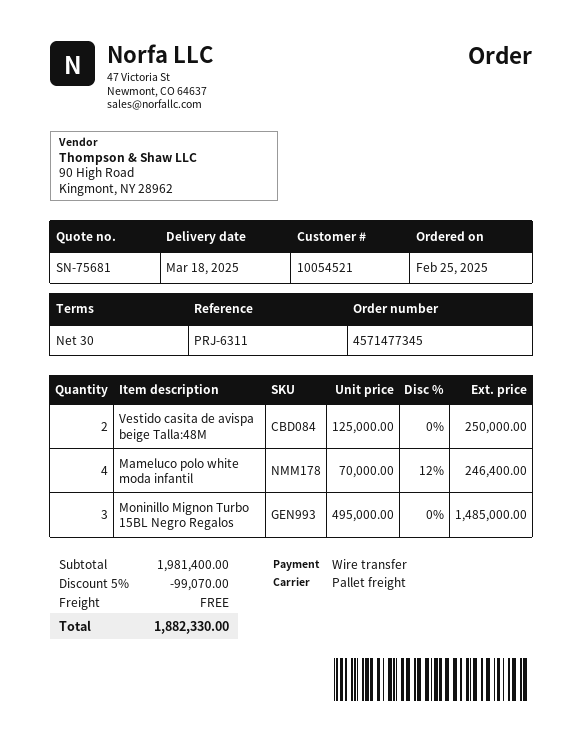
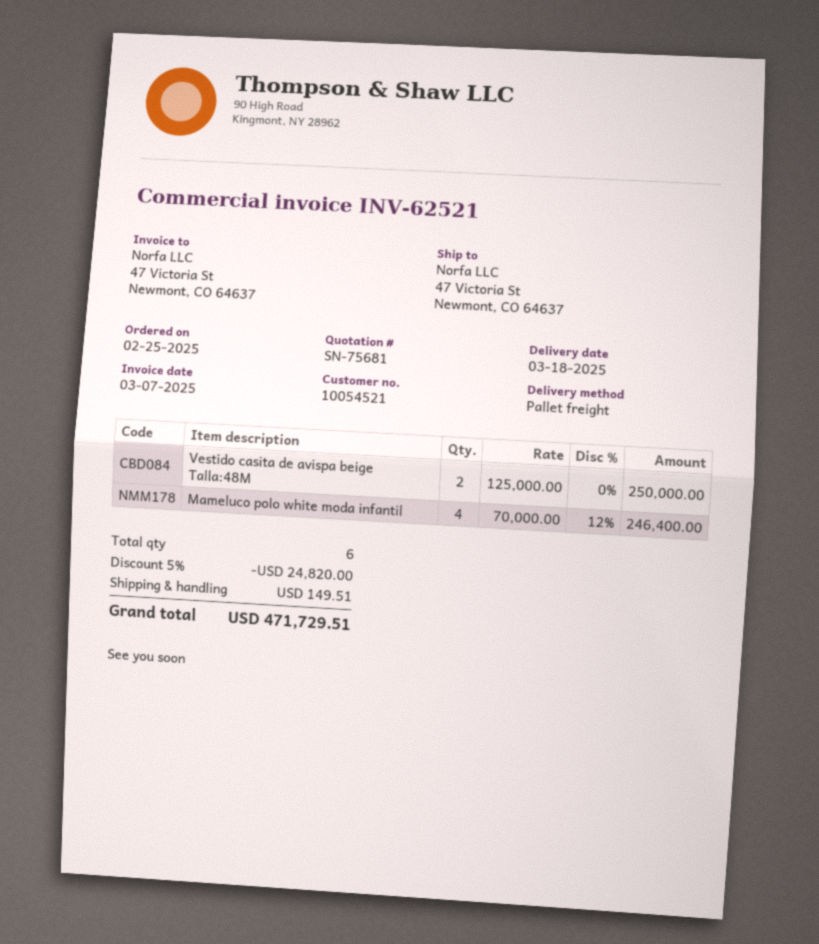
Moninillo Mignon Turbo 15BL Negro Regalos: 3 x 495000.00 = 1485000.00 -> none
discount: 5% = 99070.00 -> 5% = 24820.00
shipping: 0.00 -> 149.51
total: 1882330.00 -> 471729.51

